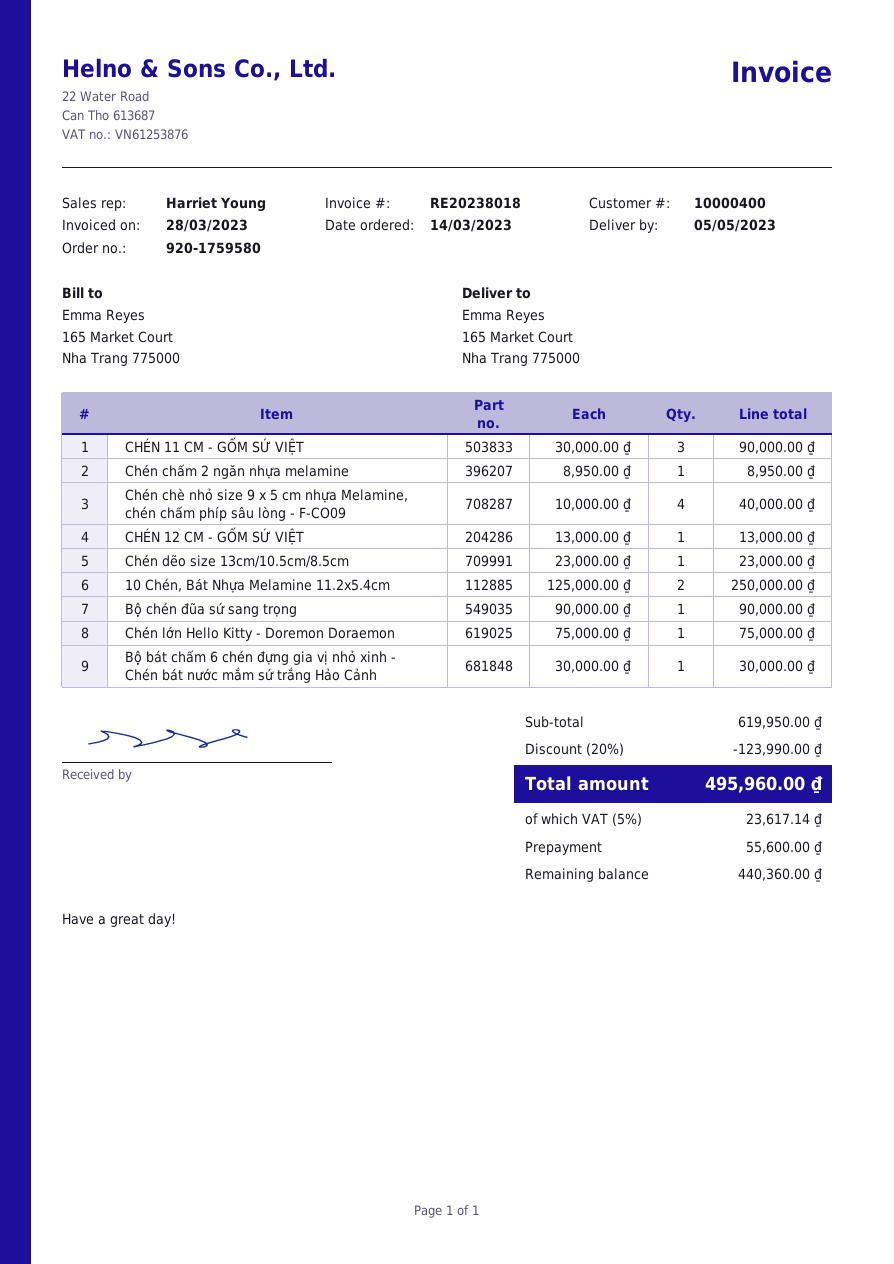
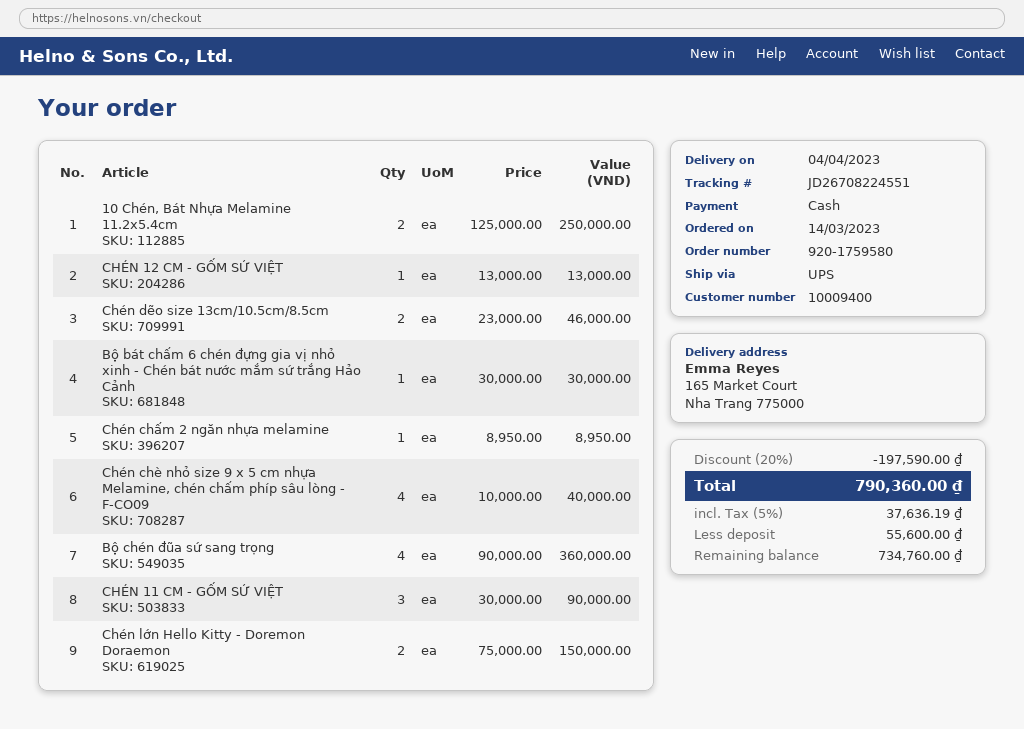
delivery date: 2023-05-05 -> 2023-04-04
customer number: 10000400 -> 10009400
Chén dẽo size 13cm/10.5cm/8.5cm: 1 x 23000.00 = 23000.00 -> 2 x 23000.00 = 46000.00
Bộ chén đũa sứ sang trọng: 1 x 90000.00 = 90000.00 -> 4 x 90000.00 = 360000.00
Chén lớn Hello Kitty - Doremon Doraemon: 1 x 75000.00 = 75000.00 -> 2 x 75000.00 = 150000.00
discount: 20% = 123990.00 -> 20% = 197590.00
tax: 5% = 23617.14 -> 5% = 37636.19
total: 495960.00 -> 790360.00
balance: 440360.00 -> 734760.00

